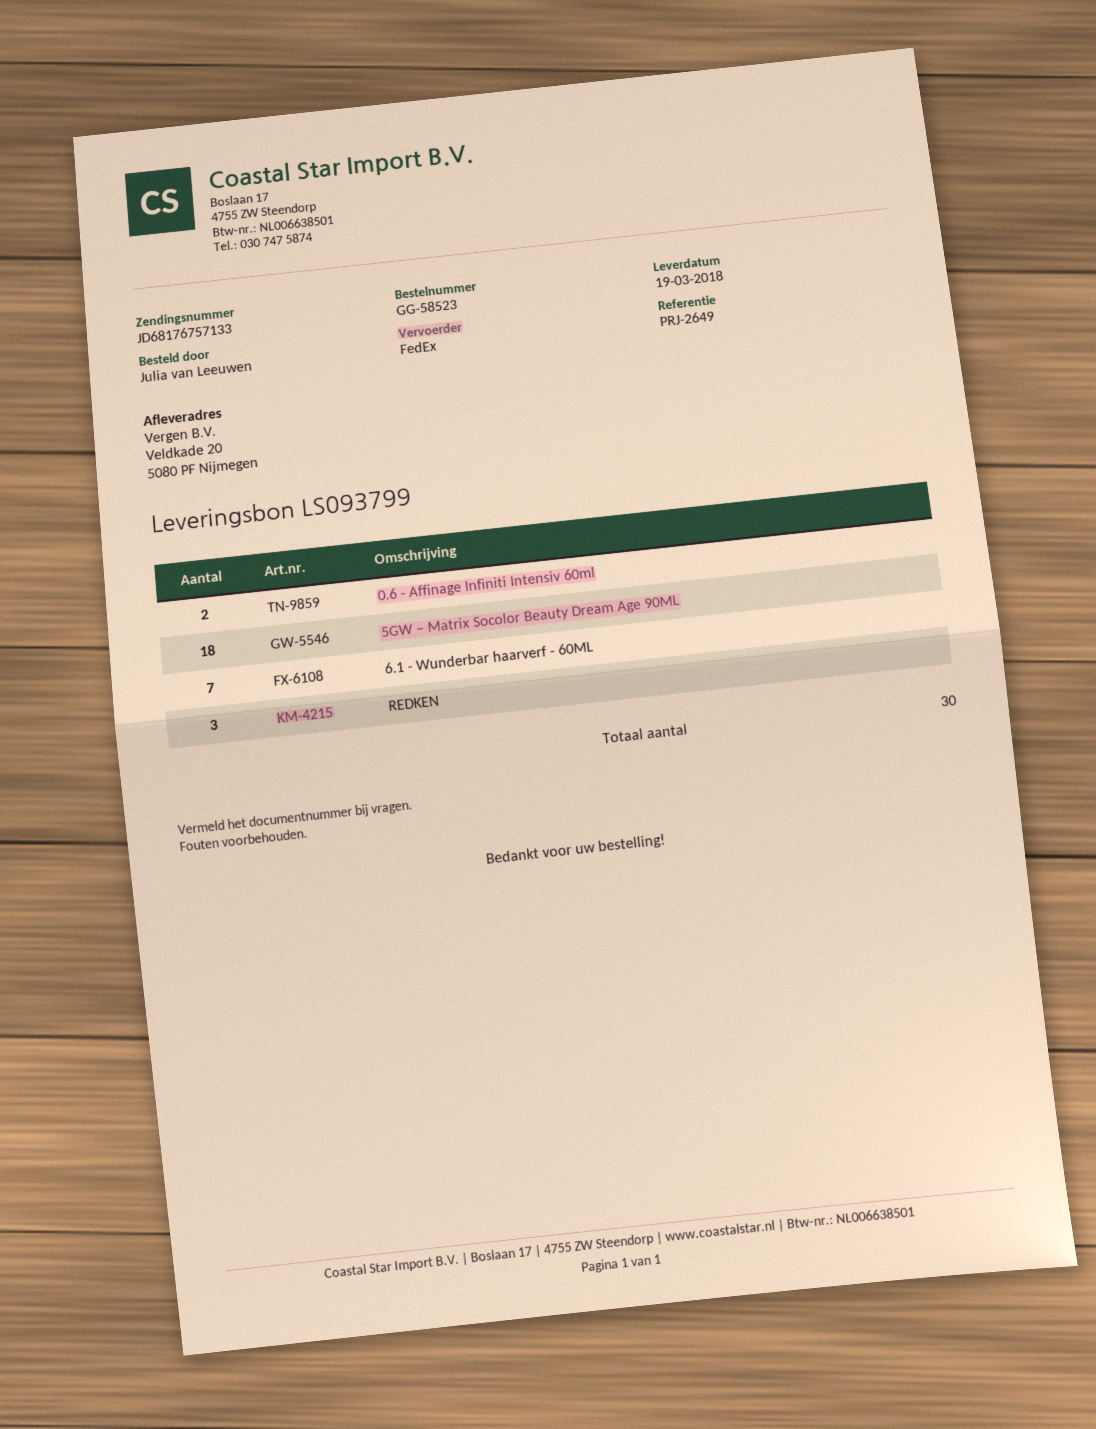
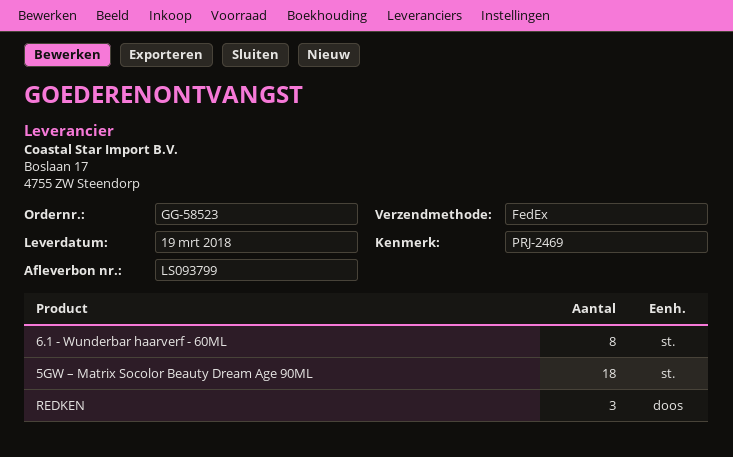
reference: PRJ-2649 -> PRJ-2469
0.6 - Affinage Infiniti Intensiv 60ml: 2 -> none
6.1 - Wunderbar haarverf - 60ML: 7 -> 8

